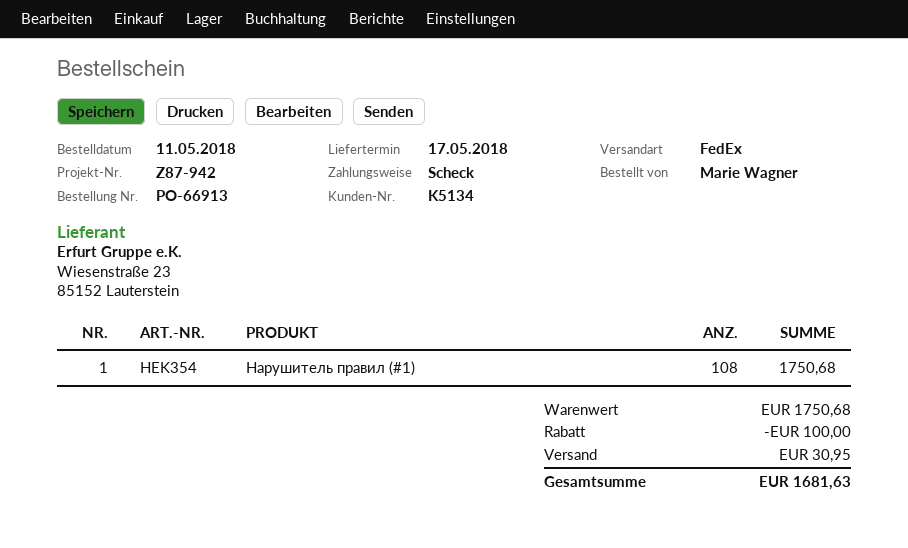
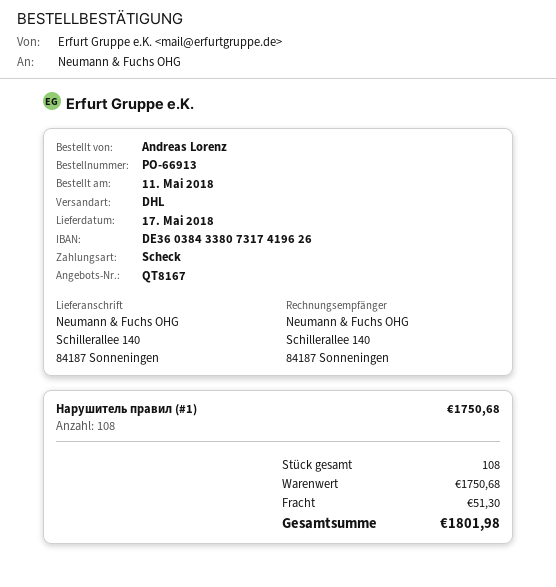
ordered by: Marie Wagner -> Andreas Lorenz
shipping method: FedEx -> DHL
discount: 100.00 -> none
shipping: 30.95 -> 51.30
total: 1681.63 -> 1801.98

